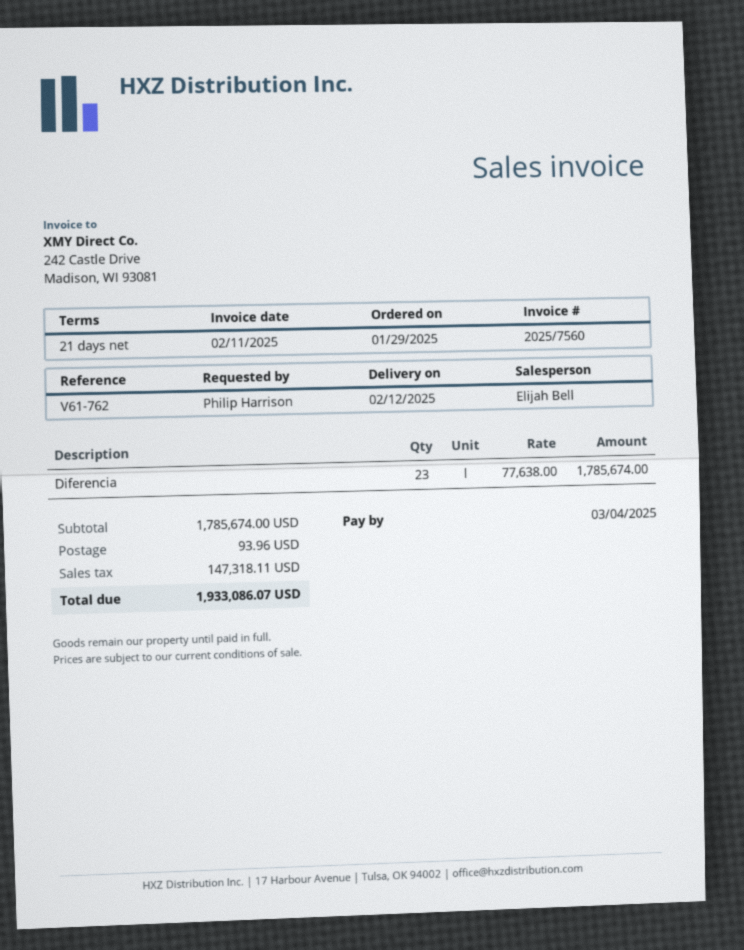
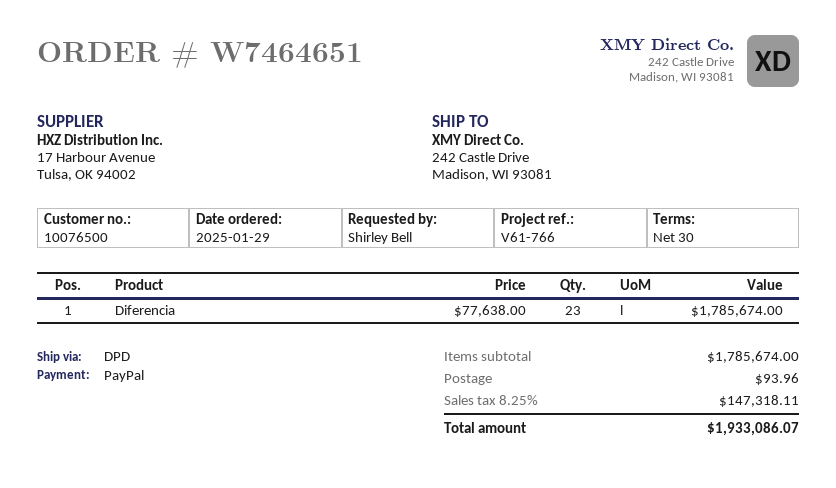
payment terms: 21 days -> 30 days
reference: V61-762 -> V61-766
ordered by: Philip Harrison -> Shirley Bell

